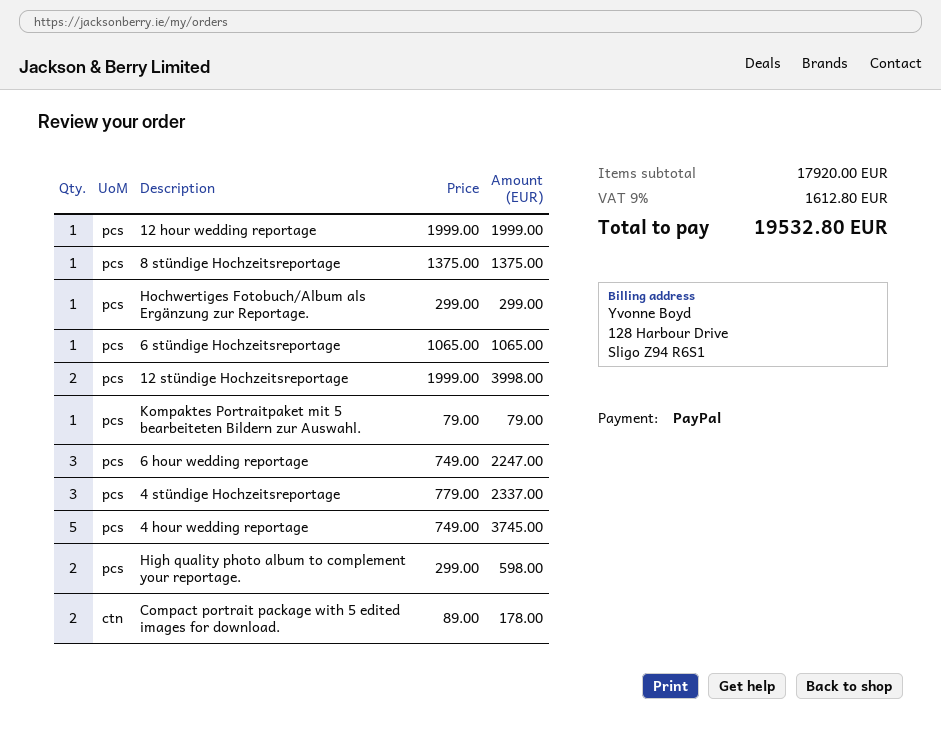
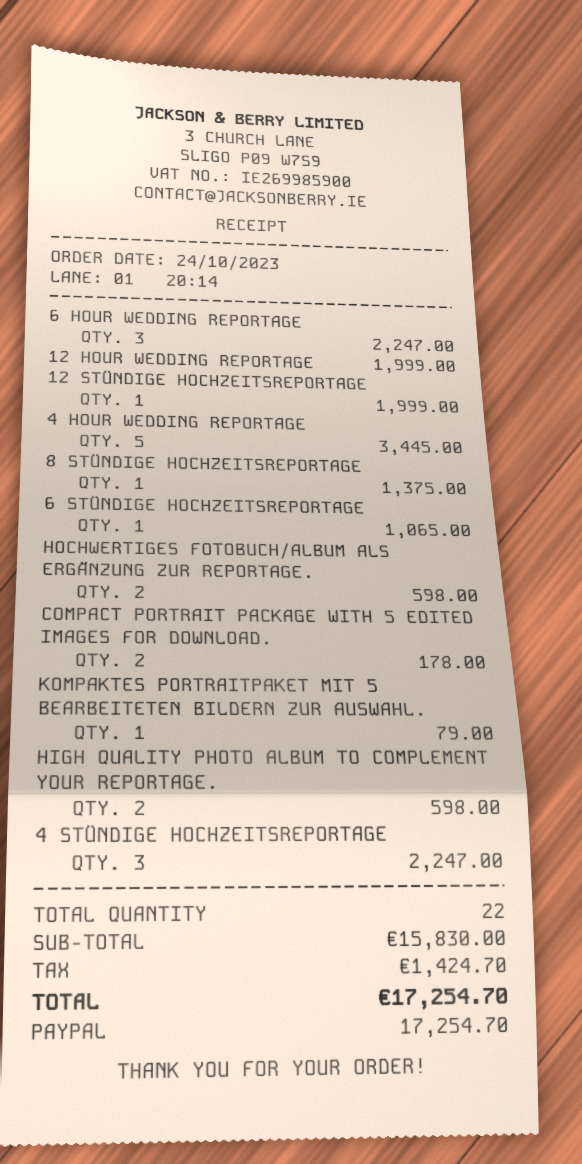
Hochwertiges Fotobuch/Album als Ergänzung zur Reportage.: 1 for 299.00 -> 2 for 598.00
12 stündige Hochzeitsreportage: 2 for 3998.00 -> 1 for 1999.00
4 stündige Hochzeitsreportage: 3 for 2337.00 -> 3 for 2247.00
4 hour wedding reportage: 5 for 3745.00 -> 5 for 3445.00
subtotal: 17920.00 -> 15830.00
tax: 1612.80 -> 1424.70
total: 19532.80 -> 17254.70

